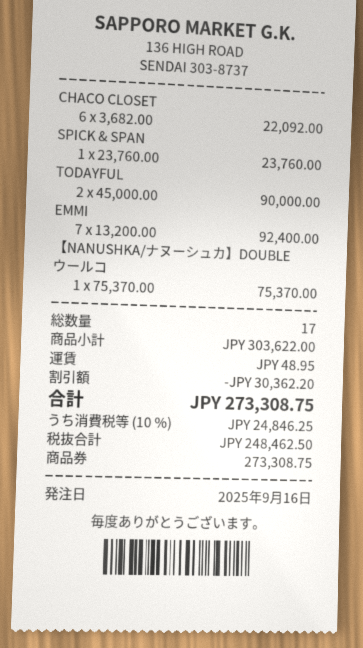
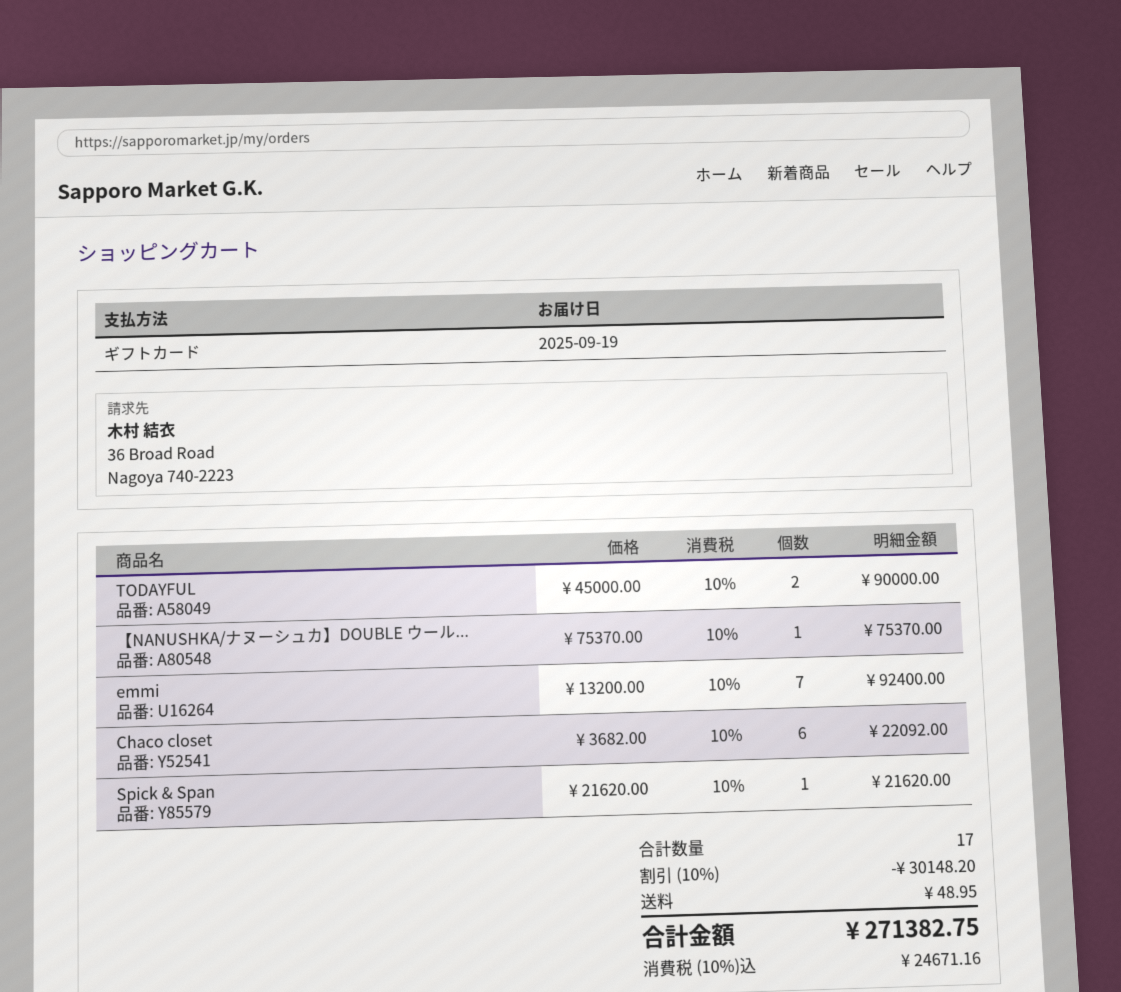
SPICK & SPAN: 1 x 23760.00 = 23760.00 -> 1 x 21620.00 = 21620.00
discount: 30362.20 -> 30148.20
tax: 10% = 24846.25 -> 10% = 24671.16
total: 273308.75 -> 271382.75

